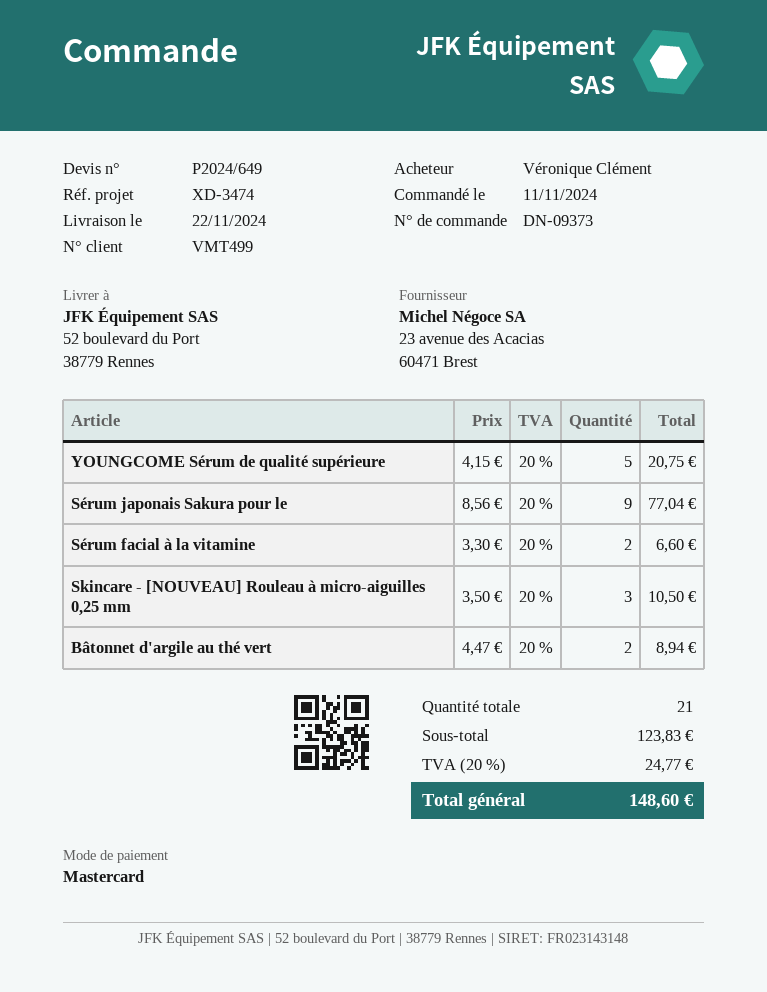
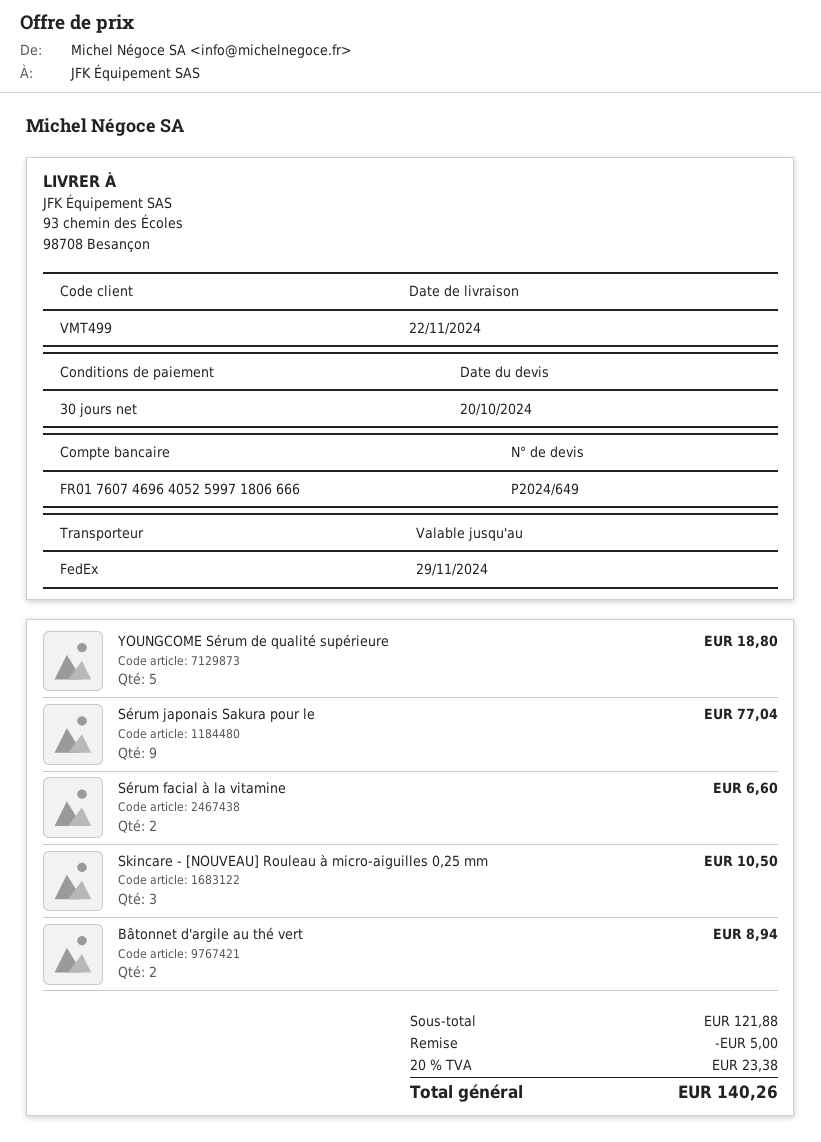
ship to: 52 boulevard du Port, 38779 Rennes -> 93 chemin des Écoles, 98708 Besançon
YOUNGCOME Sérum de qualité supérieure: 5 for 20.75 -> 5 for 18.80
subtotal: 123.83 -> 121.88
discount: none -> 5.00
tax: 20% = 24.77 -> 20% = 23.38
total: 148.60 -> 140.26

